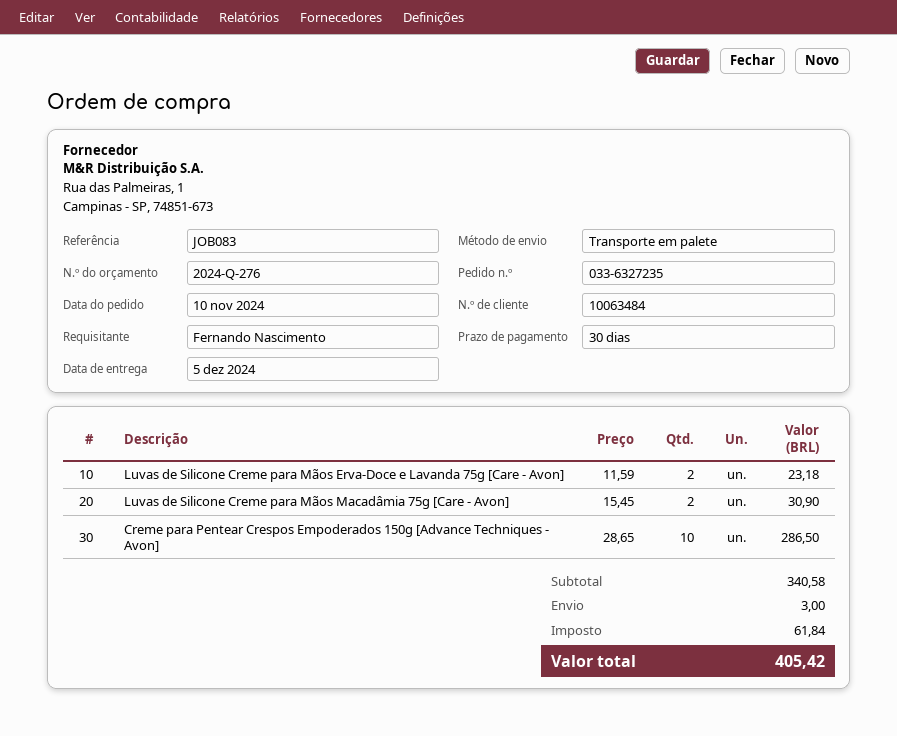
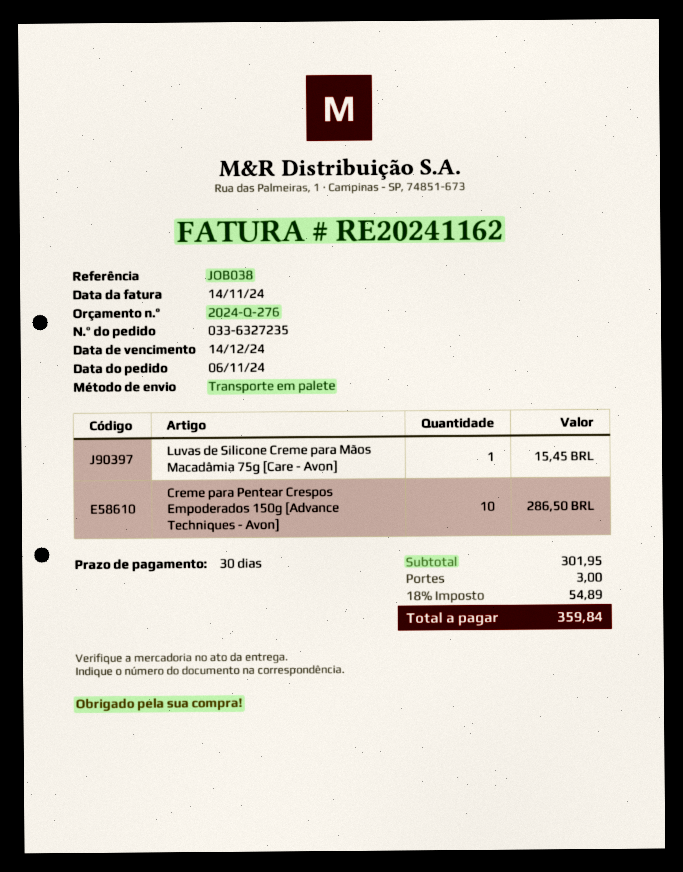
order date: 2024-11-10 -> 2024-11-06
reference: JOB083 -> JOB038
Luvas de Silicone Creme para Mãos Erva-Doce e Lavanda 75g [Care - Avon]: 2 for 23.18 -> none
Luvas de Silicone Creme para Mãos Macadâmia 75g [Care - Avon]: 2 for 30.90 -> 1 for 15.45
subtotal: 340.58 -> 301.95
tax: 61.84 -> 54.89
total: 405.42 -> 359.84

